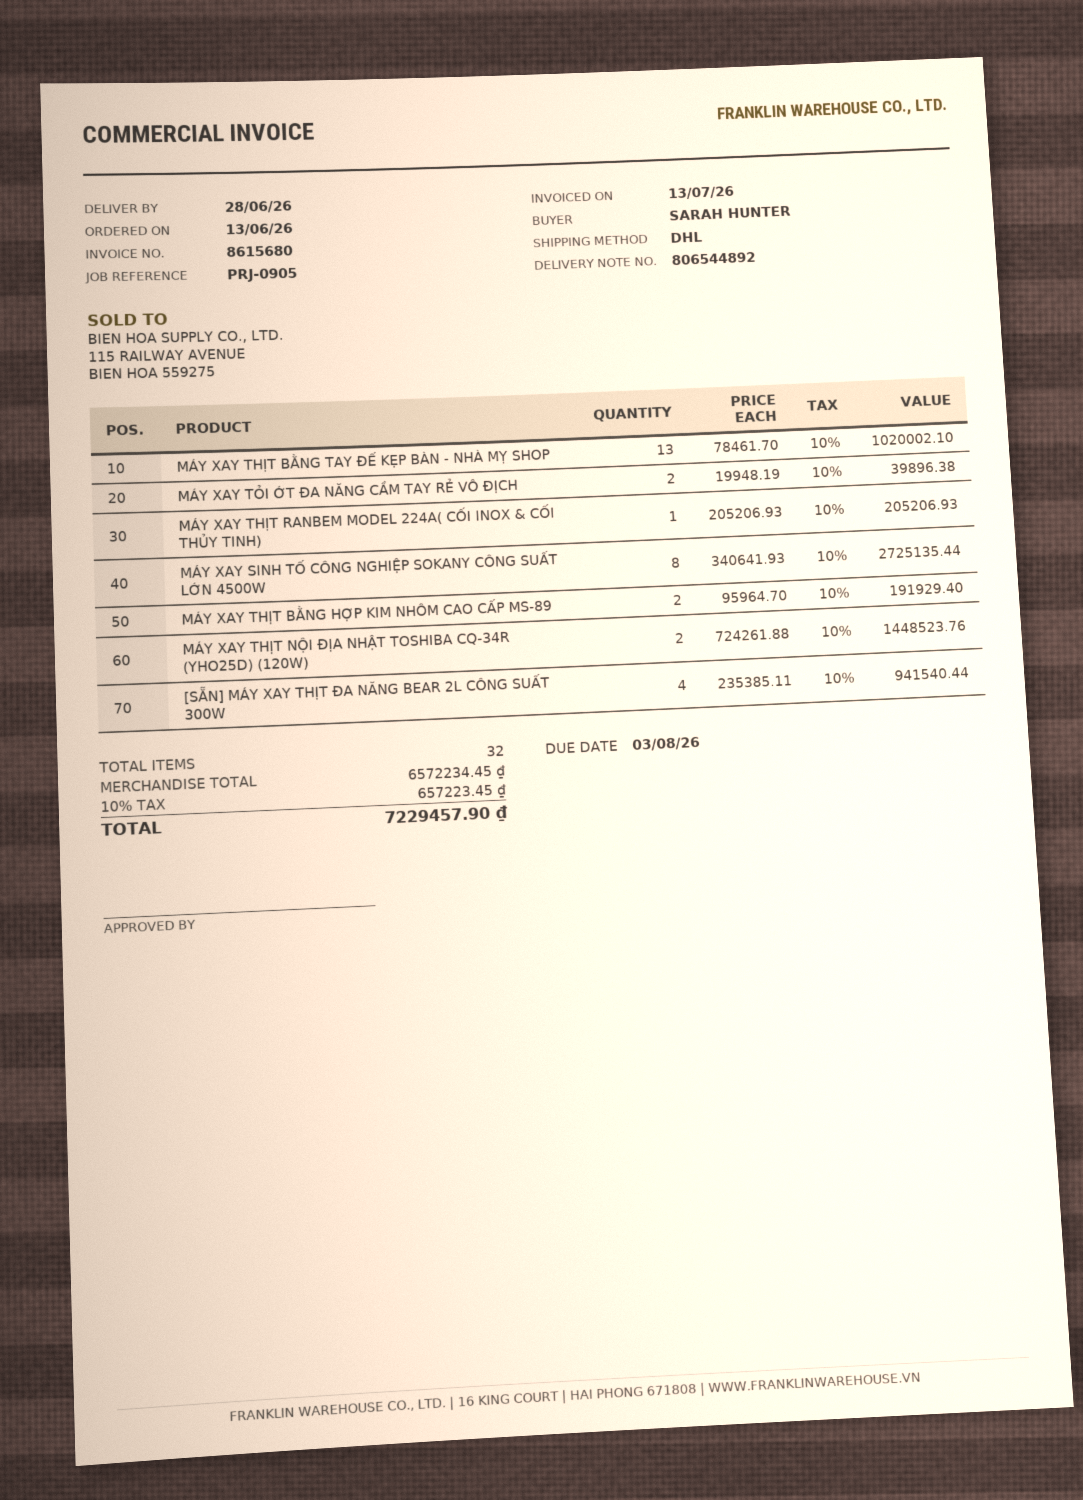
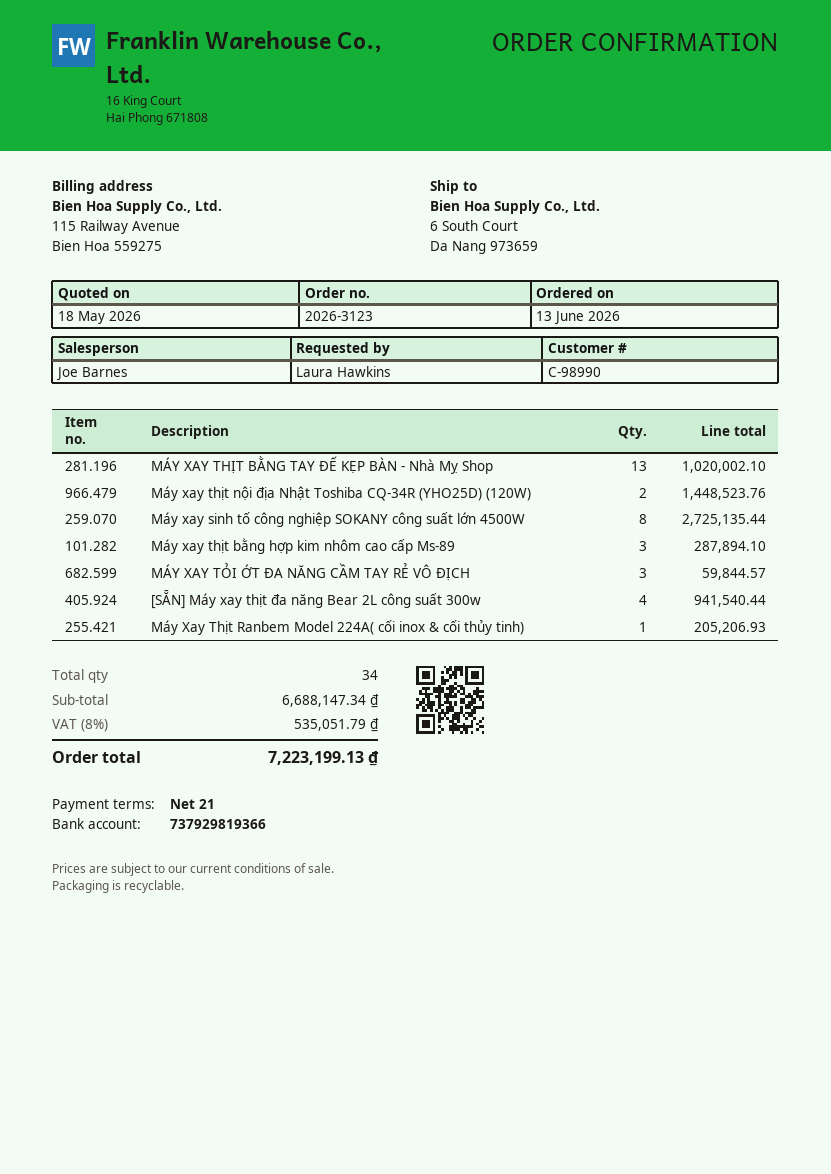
ordered by: SARAH HUNTER -> Laura Hawkins
MÁY XAY TỎI ỚT ĐA NĂNG CẦM TAY RẺ VÔ ĐỊCH: 2 for 39896.38 -> 3 for 59844.57
MÁY XAY THỊT BẰNG HỢP KIM NHÔM CAO CẤP MS-89: 2 for 191929.40 -> 3 for 287894.10
total quantity: 32 -> 34
subtotal: 6572234.45 -> 6688147.34
tax: 10% = 657223.45 -> 8% = 535051.79
total: 7229457.90 -> 7223199.13

